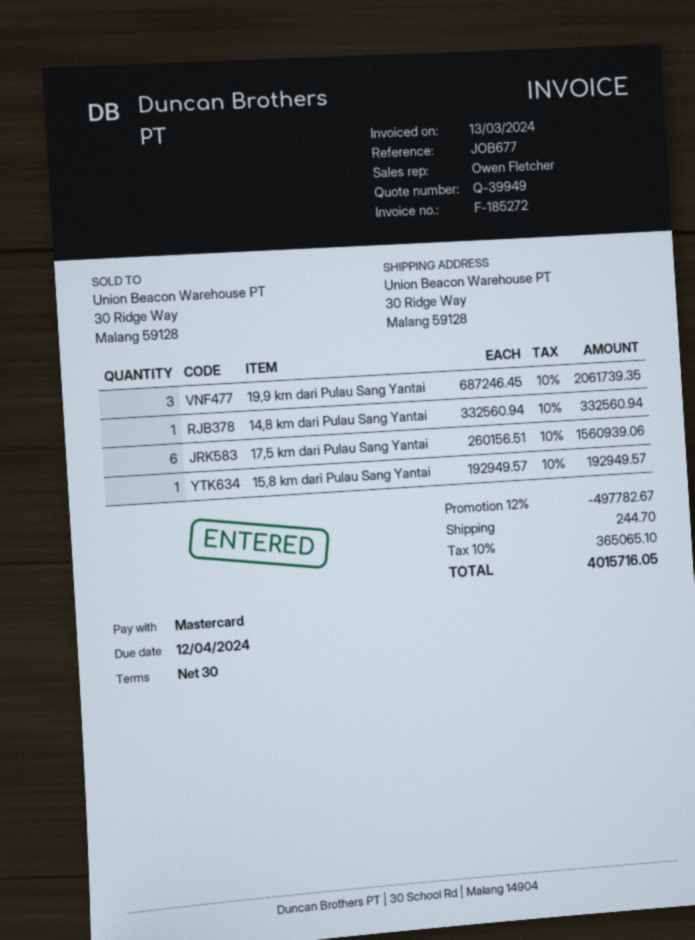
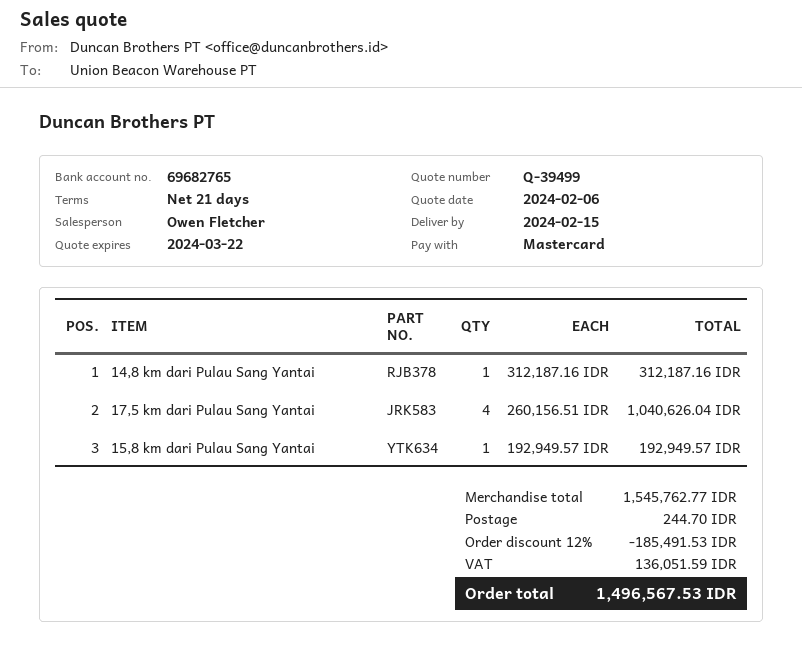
quote number: Q-39949 -> Q-39499
payment terms: 30 days -> 21 days
19,9 km dari Pulau Sang Yantai: 3 x 687246.45 = 2061739.35 -> none
14,8 km dari Pulau Sang Yantai: 1 x 332560.94 = 332560.94 -> 1 x 312187.16 = 312187.16
17,5 km dari Pulau Sang Yantai: 6 x 260156.51 = 1560939.06 -> 4 x 260156.51 = 1040626.04
discount: 12% = 497782.67 -> 12% = 185491.53
tax: 365065.10 -> 136051.59
total: 4015716.05 -> 1496567.53

